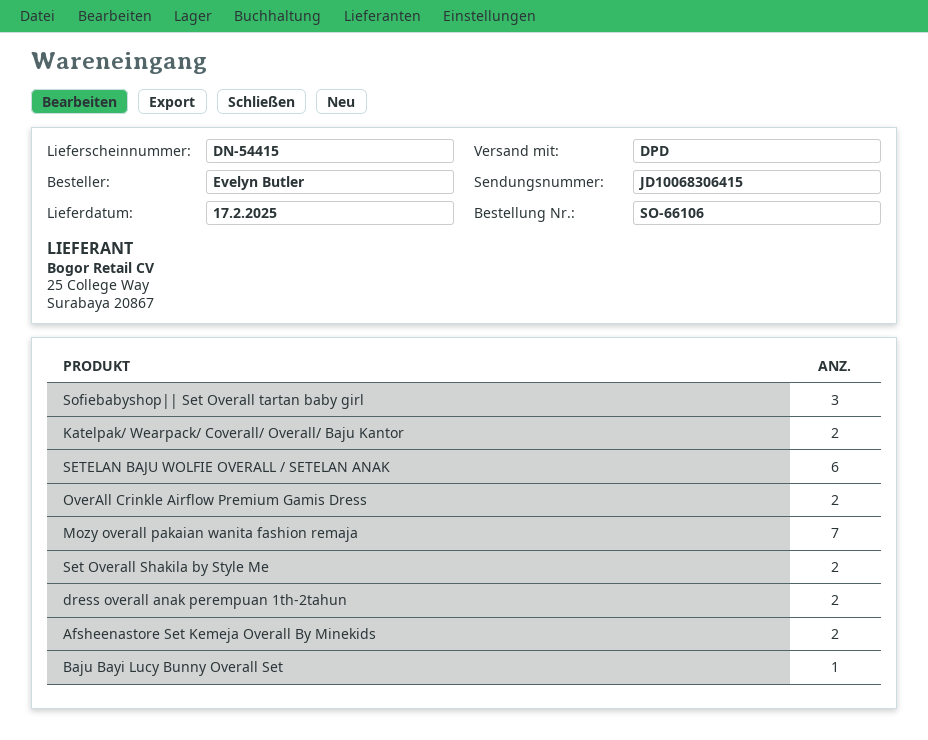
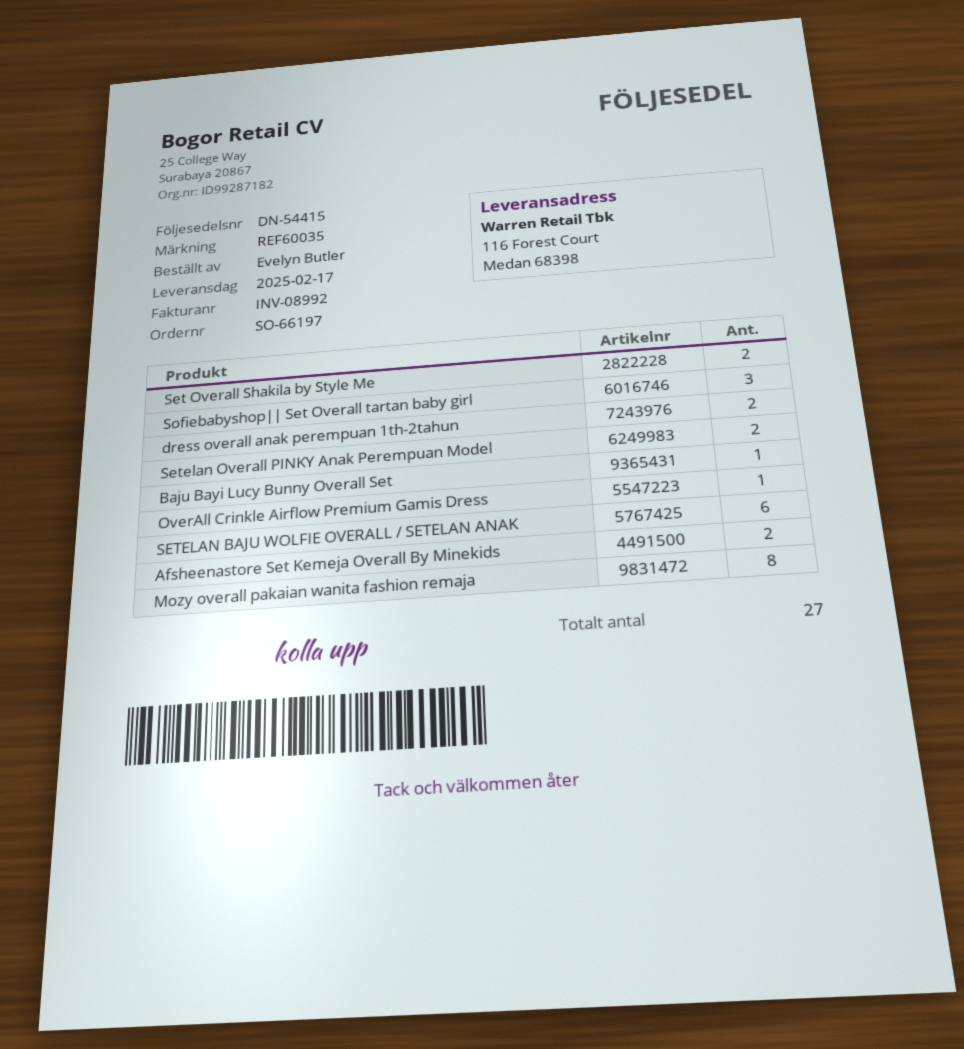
order number: SO-66106 -> SO-66197
Katelpak/ Wearpack/ Coverall/ Overall/ Baju Kantor: 2 -> none
OverAll Crinkle Airflow Premium Gamis Dress: 2 -> 1
Mozy overall pakaian wanita fashion remaja: 7 -> 8
Setelan Overall PINKY Anak Perempuan Model: none -> 2

